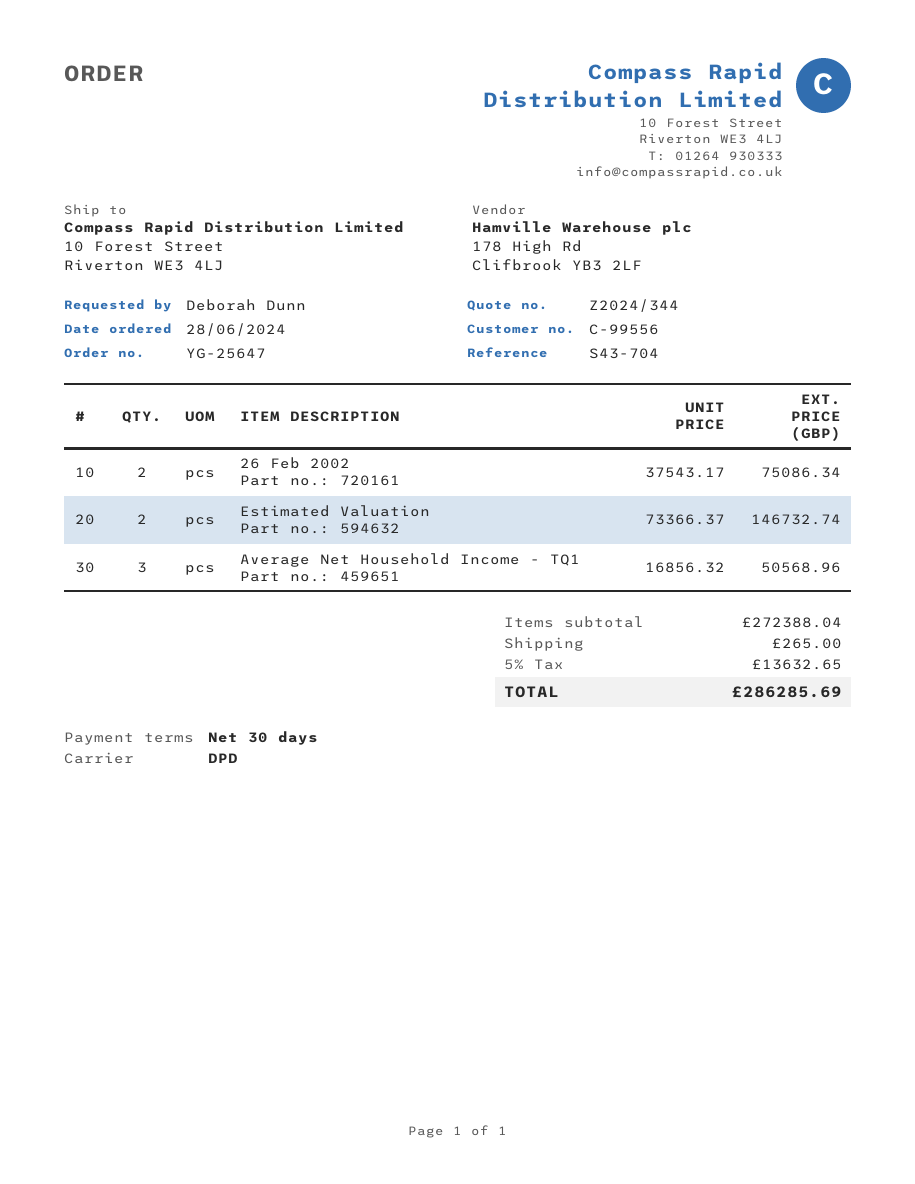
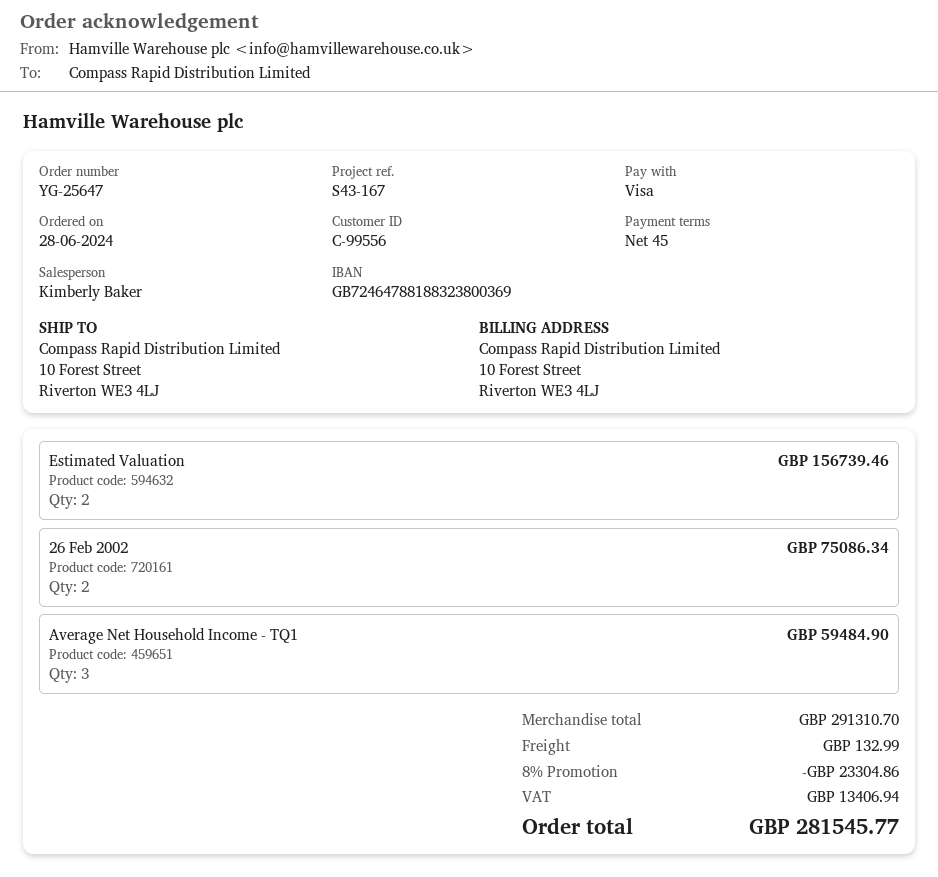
payment terms: 30 days -> 45 days
reference: S43-704 -> S43-167
Estimated Valuation: 2 for 146732.74 -> 2 for 156739.46
Average Net Household Income - TQ1: 3 for 50568.96 -> 3 for 59484.90
subtotal: 272388.04 -> 291310.70
discount: none -> 8% = 23304.86
shipping: 265.00 -> 132.99
tax: 13632.65 -> 13406.94
total: 286285.69 -> 281545.77

